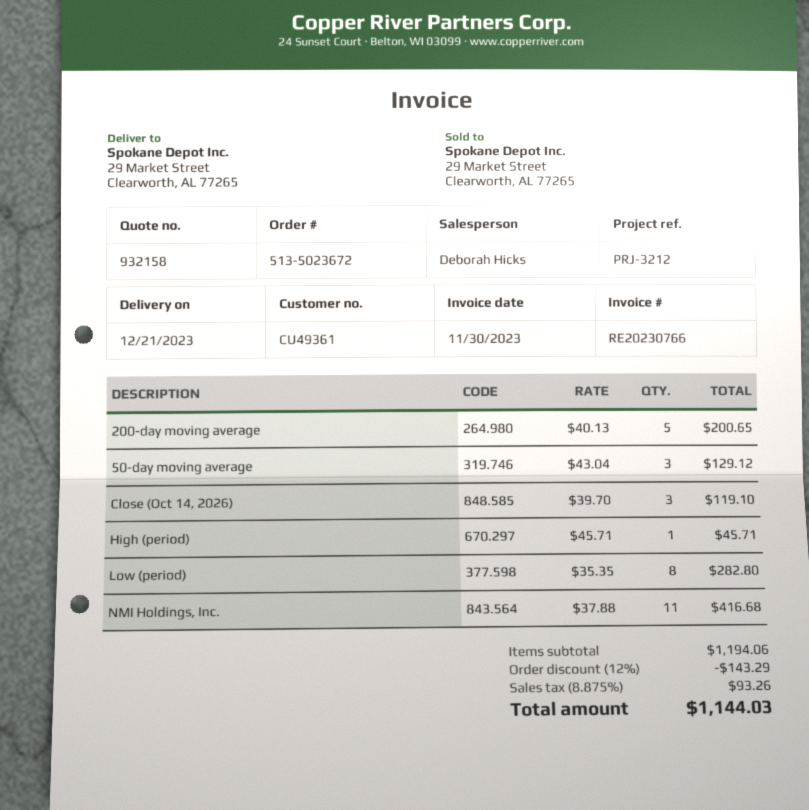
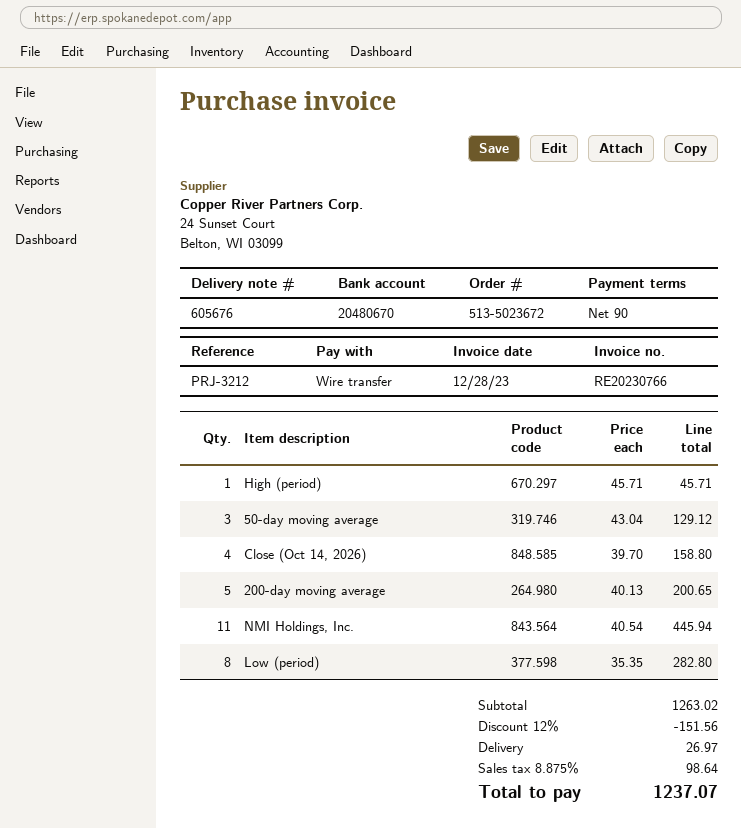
invoice date: 2023-11-30 -> 2023-12-28
Close (Oct 14, 2026): 3 x 39.70 = 119.10 -> 4 x 39.70 = 158.80
NMI Holdings, Inc.: 11 x 37.88 = 416.68 -> 11 x 40.54 = 445.94
subtotal: 1194.06 -> 1263.02
discount: 12% = 143.29 -> 12% = 151.56
shipping: none -> 26.97
tax: 8.875% = 93.26 -> 8.875% = 98.64
total: 1144.03 -> 1237.07

